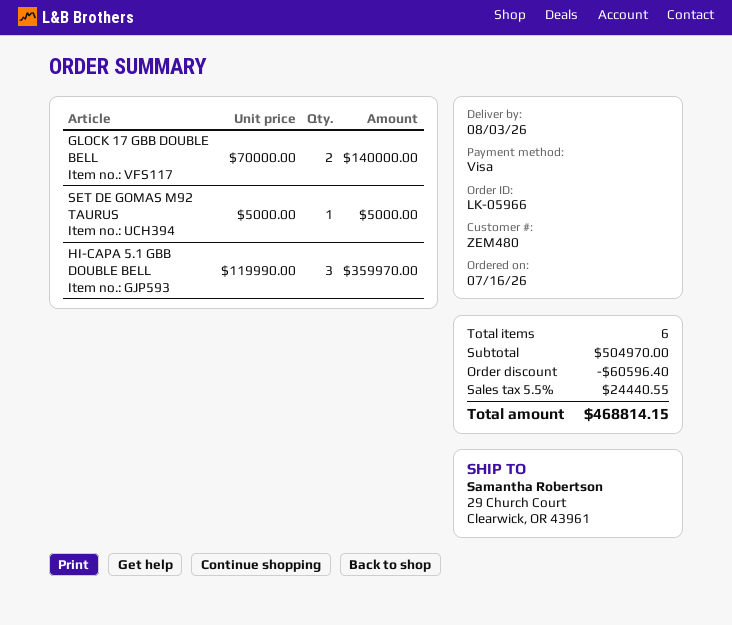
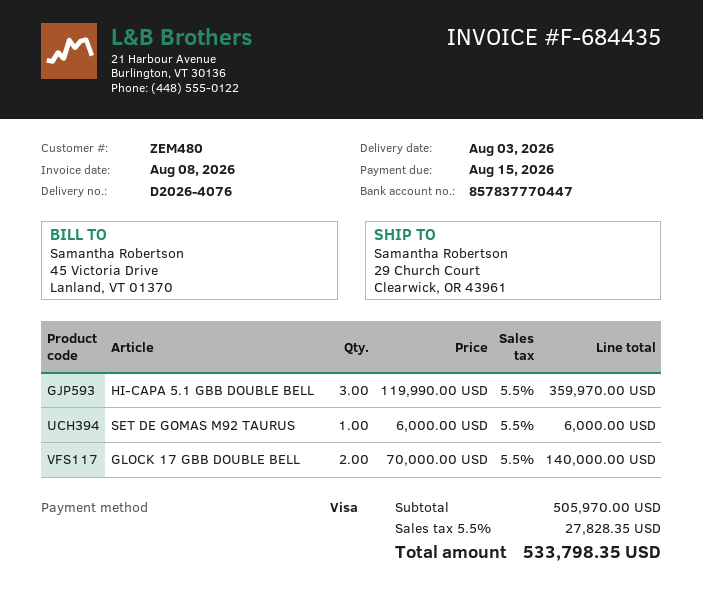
SET DE GOMAS M92 TAURUS: 1 x 5000.00 = 5000.00 -> 1 x 6000.00 = 6000.00
subtotal: 504970.00 -> 505970.00
discount: 60596.40 -> none
tax: 5.5% = 24440.55 -> 5.5% = 27828.35
total: 468814.15 -> 533798.35

